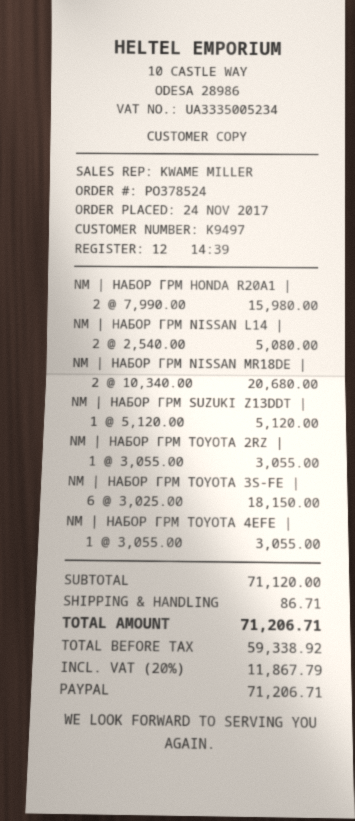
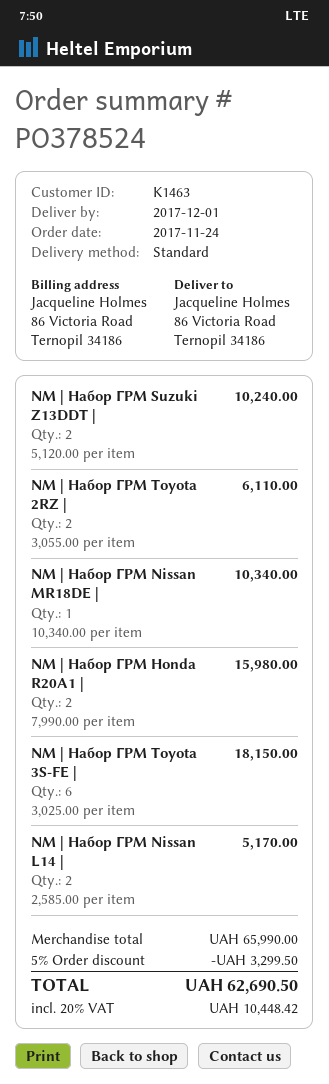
customer number: K9497 -> K1463
NM | НАБОР ГРМ NISSAN L14 |: 2 x 2540.00 = 5080.00 -> 2 x 2585.00 = 5170.00
NM | НАБОР ГРМ NISSAN MR18DE |: 2 x 10340.00 = 20680.00 -> 1 x 10340.00 = 10340.00
NM | НАБОР ГРМ SUZUKI Z13DDT |: 1 x 5120.00 = 5120.00 -> 2 x 5120.00 = 10240.00
NM | НАБОР ГРМ TOYOTA 2RZ |: 1 x 3055.00 = 3055.00 -> 2 x 3055.00 = 6110.00
NM | НАБОР ГРМ TOYOTA 4EFE |: 1 x 3055.00 = 3055.00 -> none
subtotal: 71120.00 -> 65990.00
discount: none -> 5% = 3299.50
shipping: 86.71 -> none
tax: 20% = 11867.79 -> 20% = 10448.42
total: 71206.71 -> 62690.50

